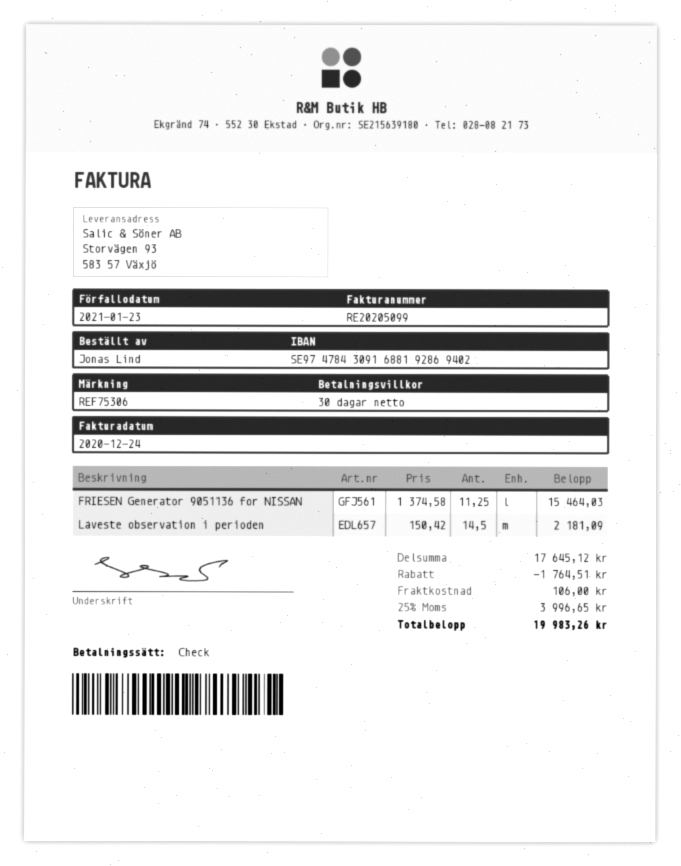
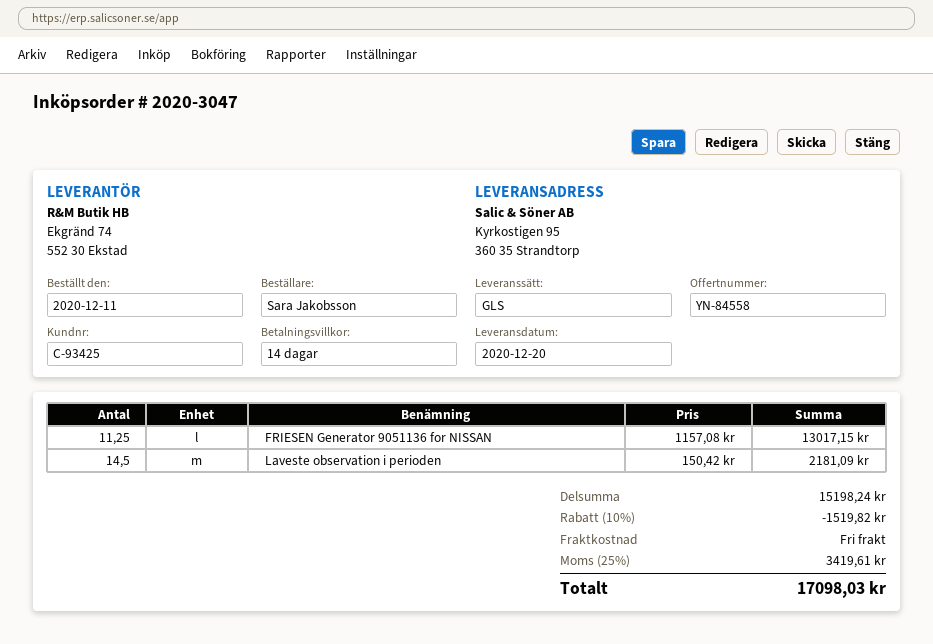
payment terms: 30 days -> 14 days
ordered by: Jonas Lind -> Sara Jakobsson
ship to: Storvägen 93, 583 57 Växjö -> Kyrkostigen 95, 360 35 Strandtorp
FRIESEN Generator 9051136 for NISSAN: 11.25 x 1374.58 = 15464.03 -> 11.25 x 1157.08 = 13017.15
subtotal: 17645.12 -> 15198.24
discount: 1764.51 -> 1519.82
shipping: 106.00 -> 0.00
tax: 25% = 3996.65 -> 25% = 3419.61
total: 19983.26 -> 17098.03

